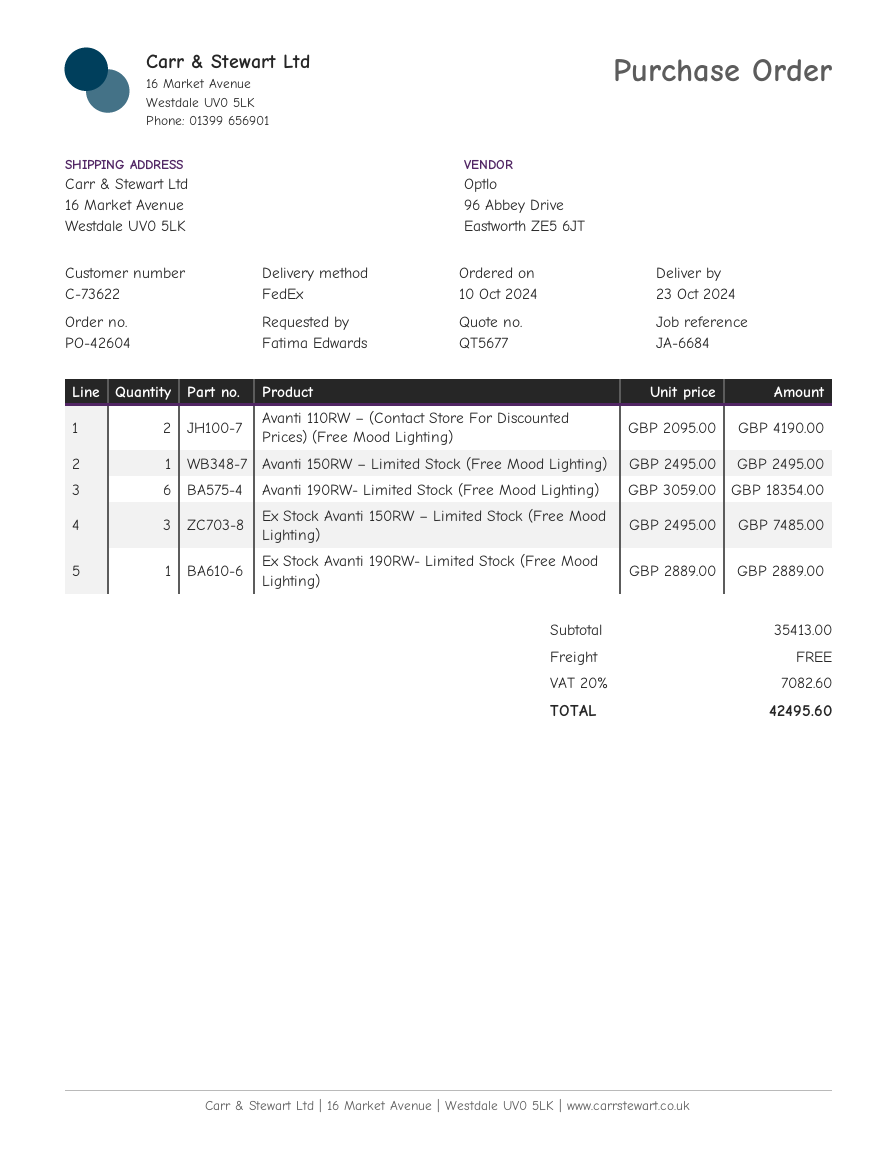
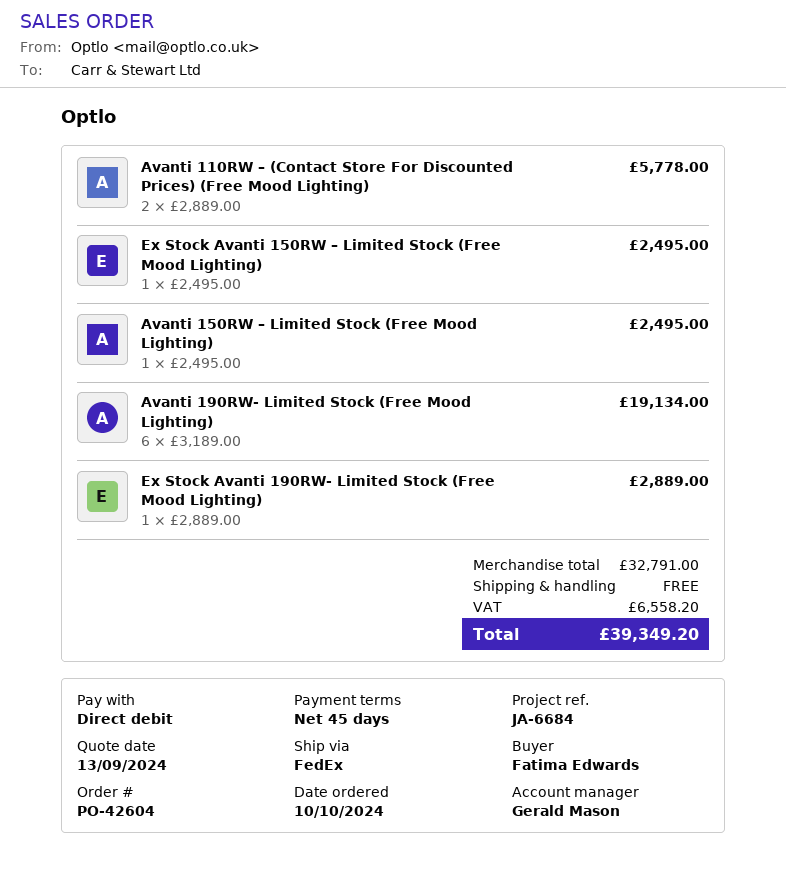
Avanti 110RW – (Contact Store For Discounted Prices) (Free Mood Lighting): 2 x 2095.00 = 4190.00 -> 2 x 2889.00 = 5778.00
Avanti 190RW- Limited Stock (Free Mood Lighting): 6 x 3059.00 = 18354.00 -> 6 x 3189.00 = 19134.00
Ex Stock Avanti 150RW – Limited Stock (Free Mood Lighting): 3 x 2495.00 = 7485.00 -> 1 x 2495.00 = 2495.00
subtotal: 35413.00 -> 32791.00
tax: 7082.60 -> 6558.20
total: 42495.60 -> 39349.20

